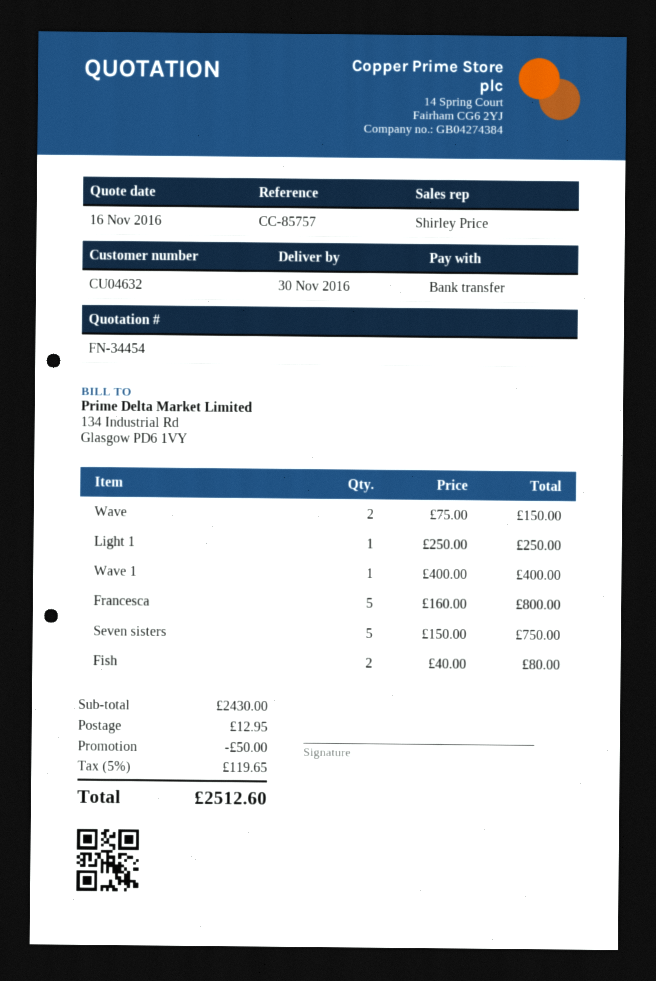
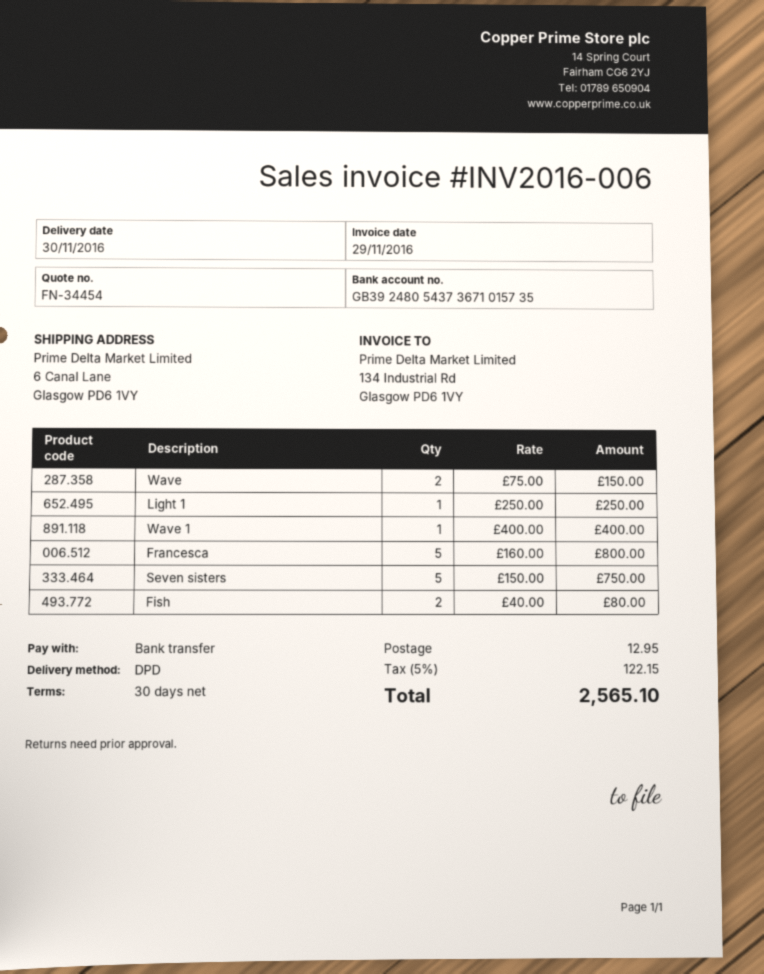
discount: 50.00 -> none
tax: 5% = 119.65 -> 5% = 122.15
total: 2512.60 -> 2565.10

